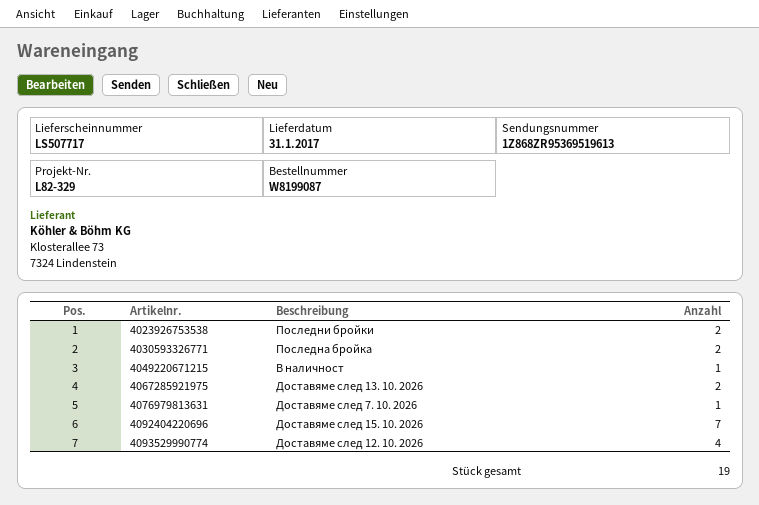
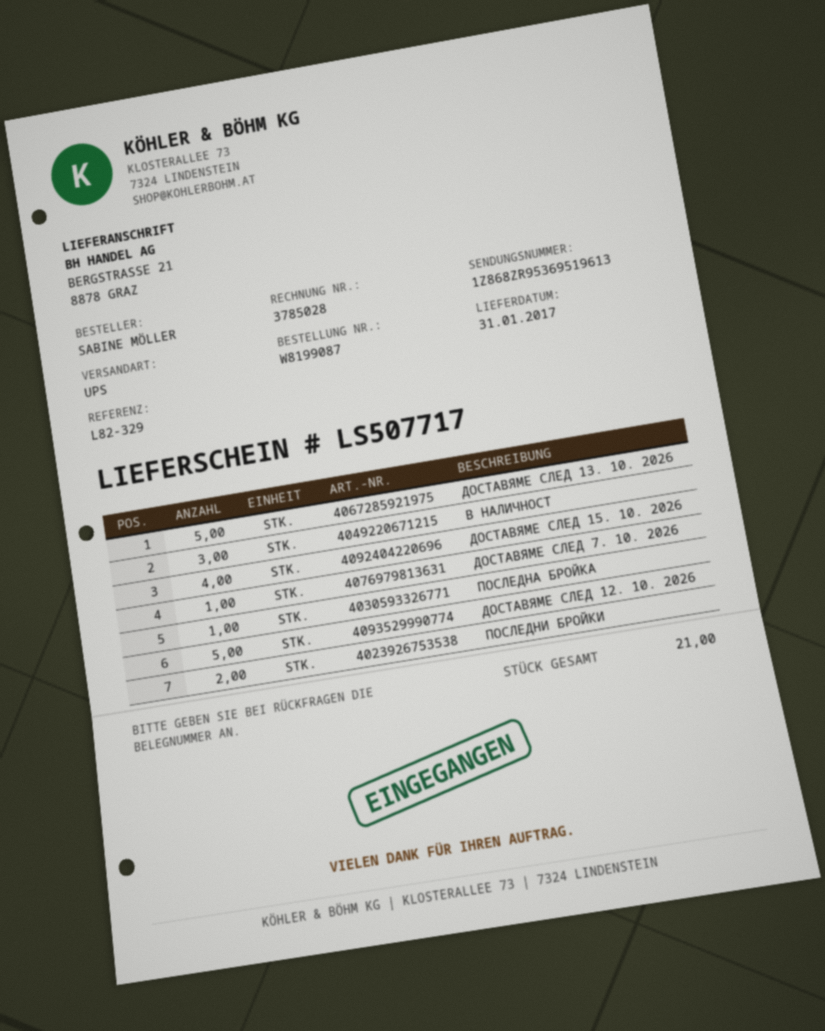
Последна бройка: 2 -> 1
В наличност: 1 -> 3
Доставяме след 13. 10. 2026: 2 -> 5
Доставяме след 15. 10. 2026: 7 -> 4
Доставяме след 12. 10. 2026: 4 -> 5
total quantity: 19 -> 21

